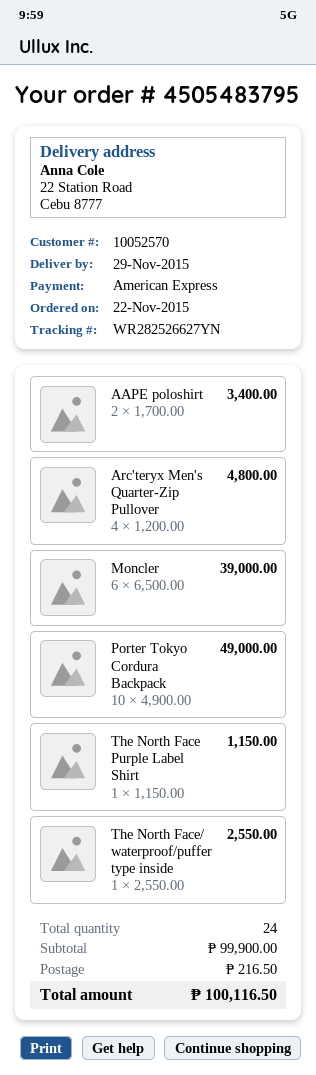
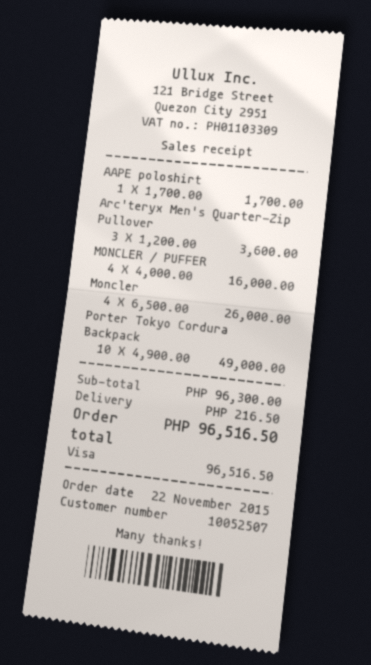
customer number: 10052570 -> 10052507
payment method: American Express -> Visa
AAPE poloshirt: 2 x 1700.00 = 3400.00 -> 1 x 1700.00 = 1700.00
Arc'teryx Men's Quarter-Zip Pullover: 4 x 1200.00 = 4800.00 -> 3 x 1200.00 = 3600.00
Moncler: 6 x 6500.00 = 39000.00 -> 4 x 6500.00 = 26000.00
The North Face Purple Label Shirt: 1 x 1150.00 = 1150.00 -> none
The North Face/ waterproof/puffer type inside: 1 x 2550.00 = 2550.00 -> none
MONCLER / PUFFER: none -> 4 x 4000.00 = 16000.00
subtotal: 99900.00 -> 96300.00
total: 100116.50 -> 96516.50

